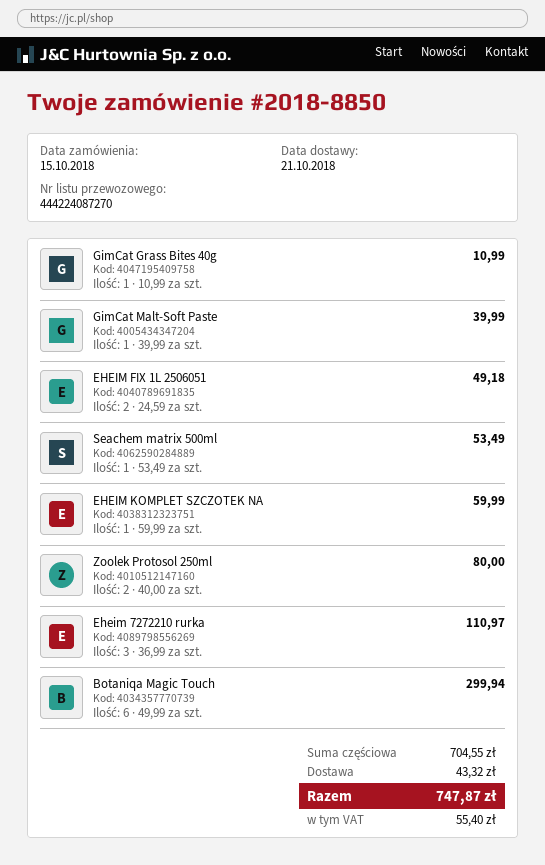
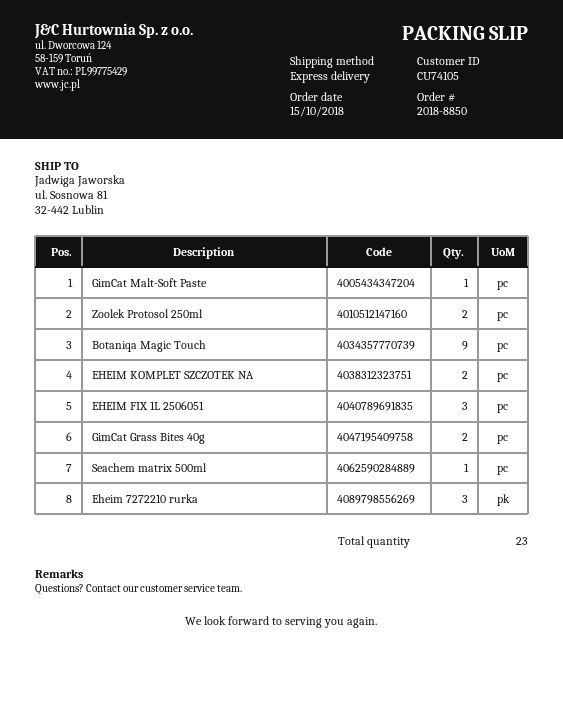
GimCat Grass Bites 40g: 1 -> 2
EHEIM FIX 1L 2506051: 2 -> 3
EHEIM KOMPLET SZCZOTEK NA: 1 -> 2
Botaniqa Magic Touch: 6 -> 9

